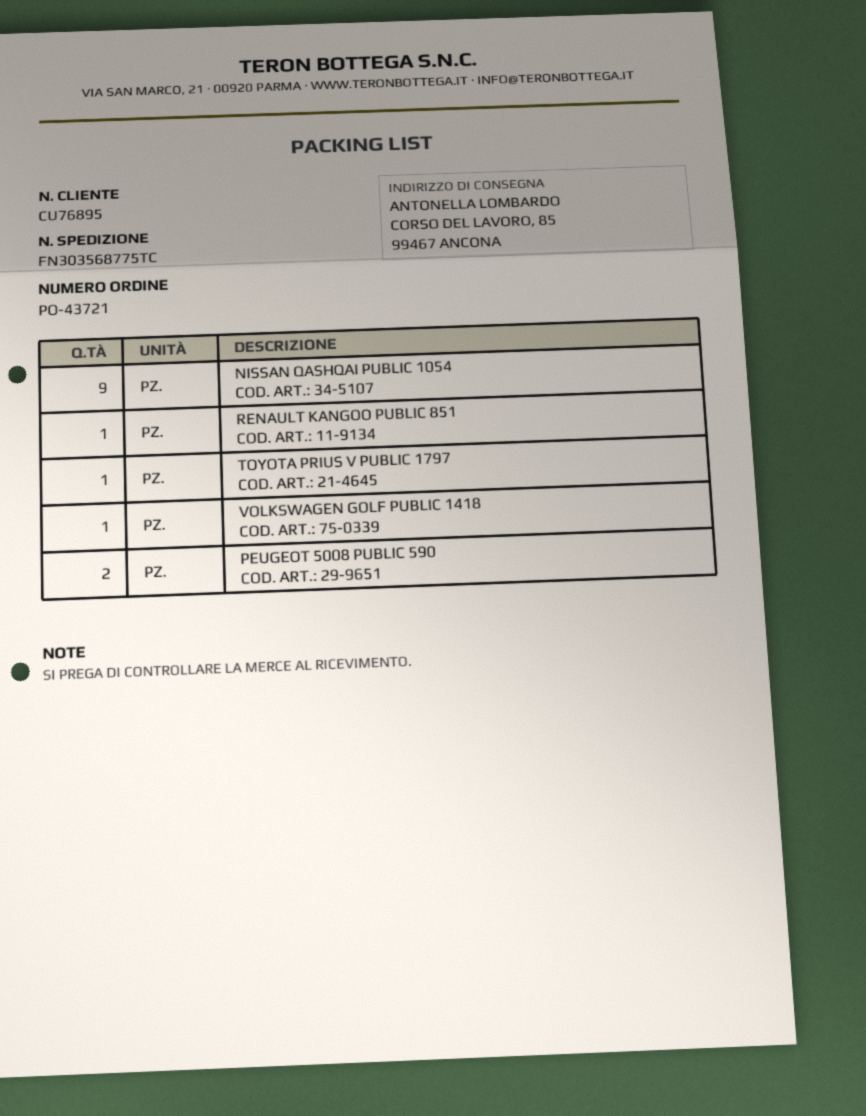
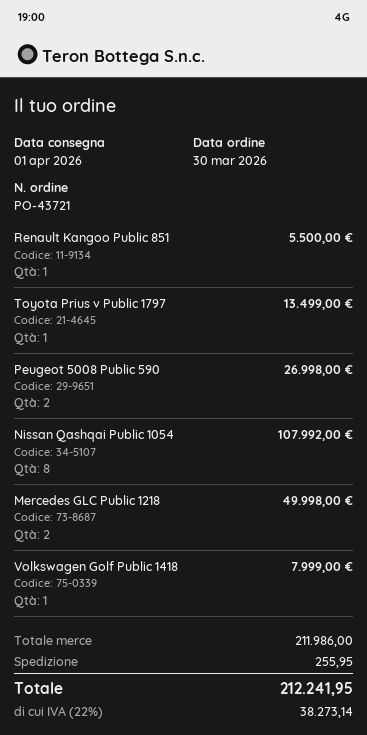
NISSAN QASHQAI PUBLIC 1054: 9 -> 8
Mercedes GLC Public 1218: none -> 2

